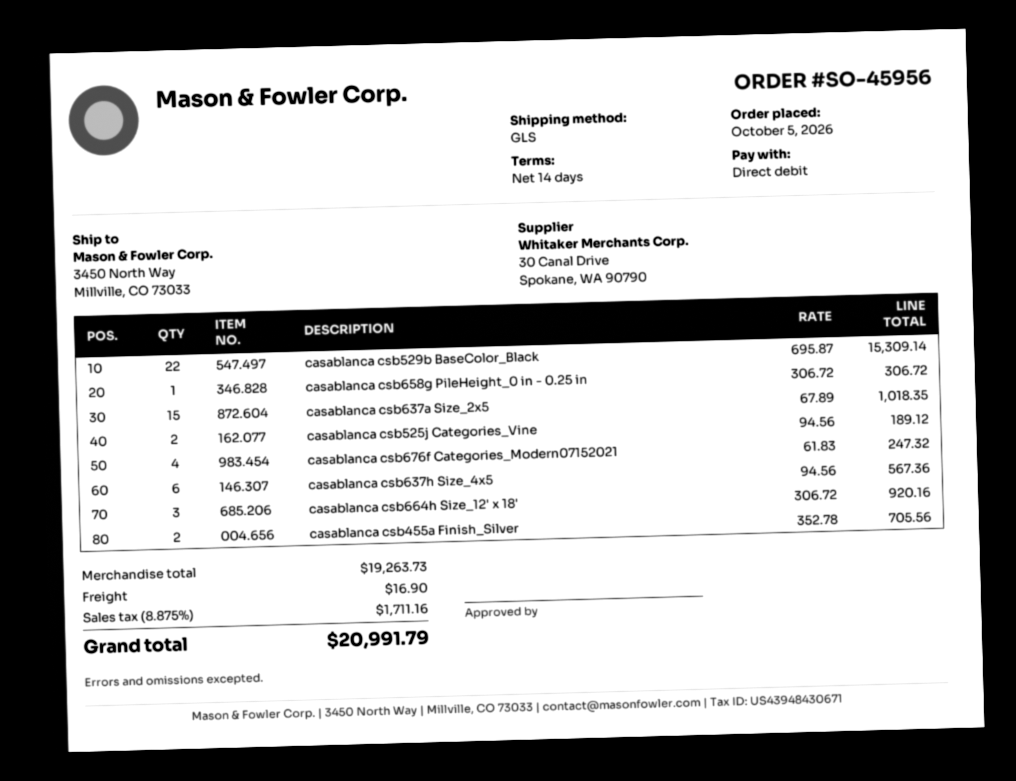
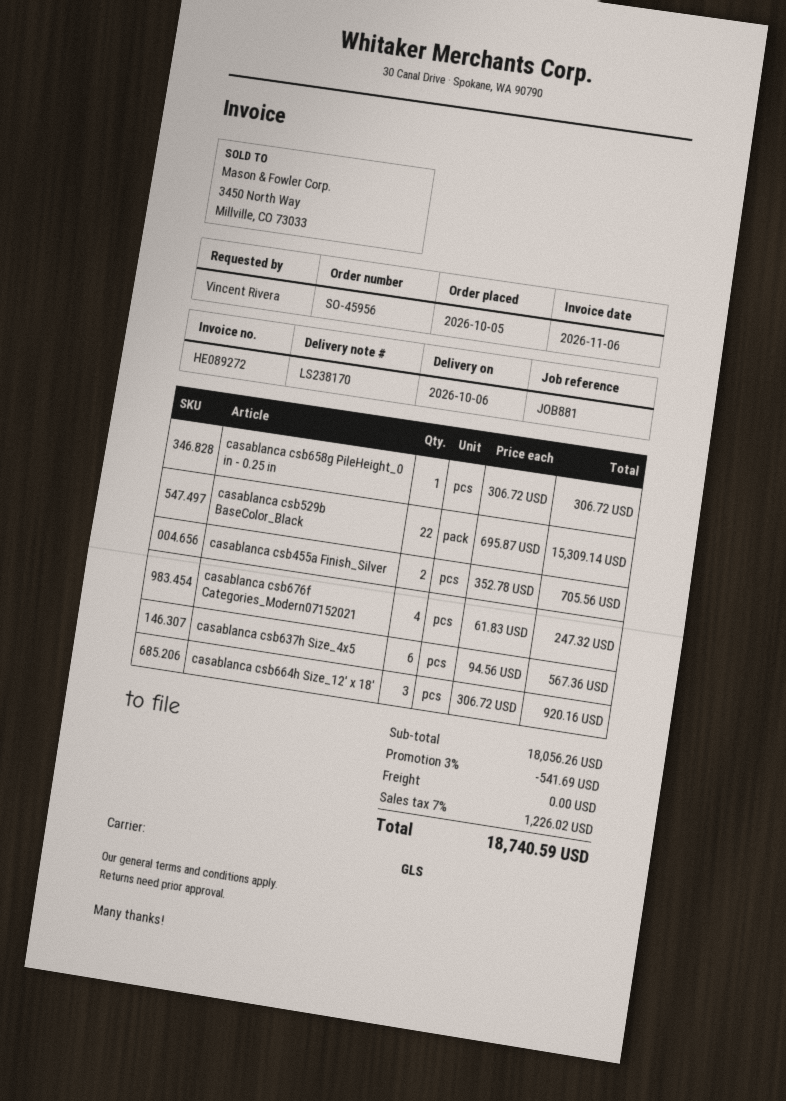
casablanca csb637a Size_2x5: 15 x 67.89 = 1018.35 -> none
casablanca csb525j Categories_Vine: 2 x 94.56 = 189.12 -> none
subtotal: 19263.73 -> 18056.26
discount: none -> 3% = 541.69
shipping: 16.90 -> 0.00
tax: 8.875% = 1711.16 -> 7% = 1226.02
total: 20991.79 -> 18740.59

